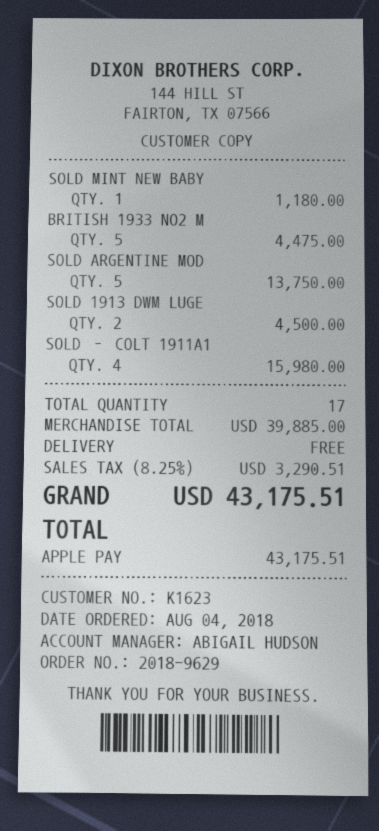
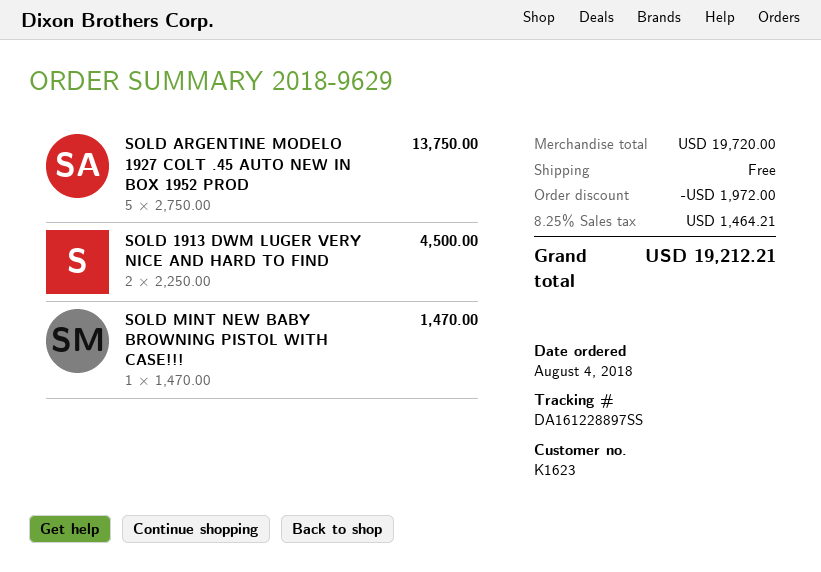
SOLD MINT NEW BABY: 1 for 1180.00 -> 1 for 1470.00
BRITISH 1933 NO2 M: 5 for 4475.00 -> none
SOLD – COLT 1911A1: 4 for 15980.00 -> none
subtotal: 39885.00 -> 19720.00
discount: none -> 1972.00
tax: 8.25% = 3290.51 -> 8.25% = 1464.21
total: 43175.51 -> 19212.21

